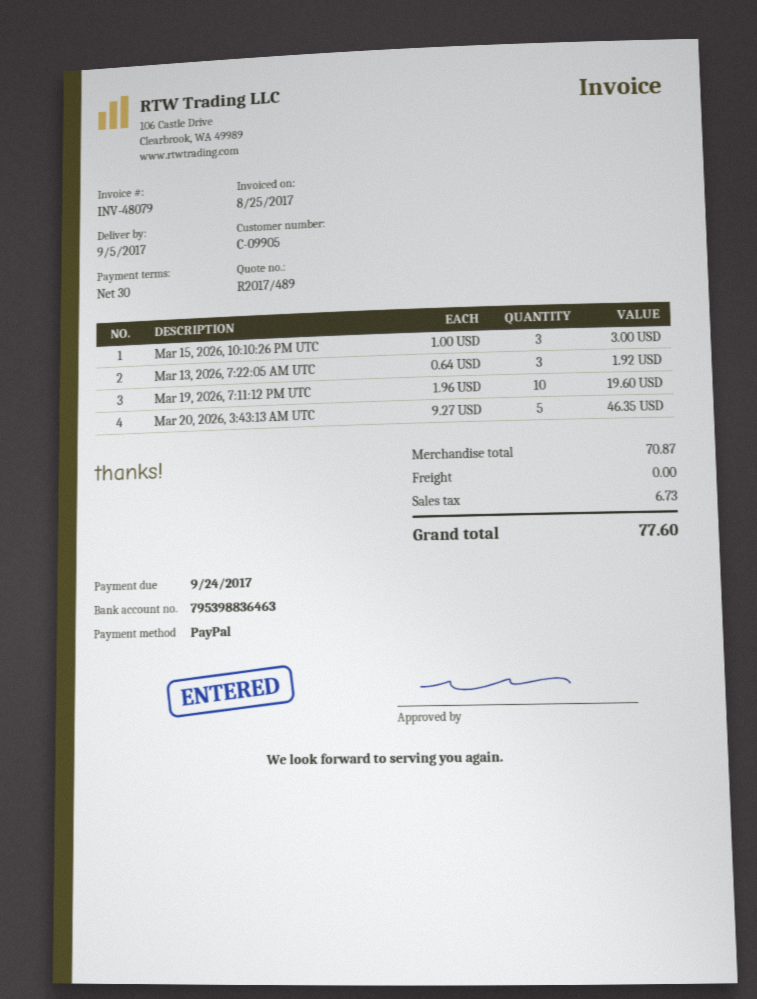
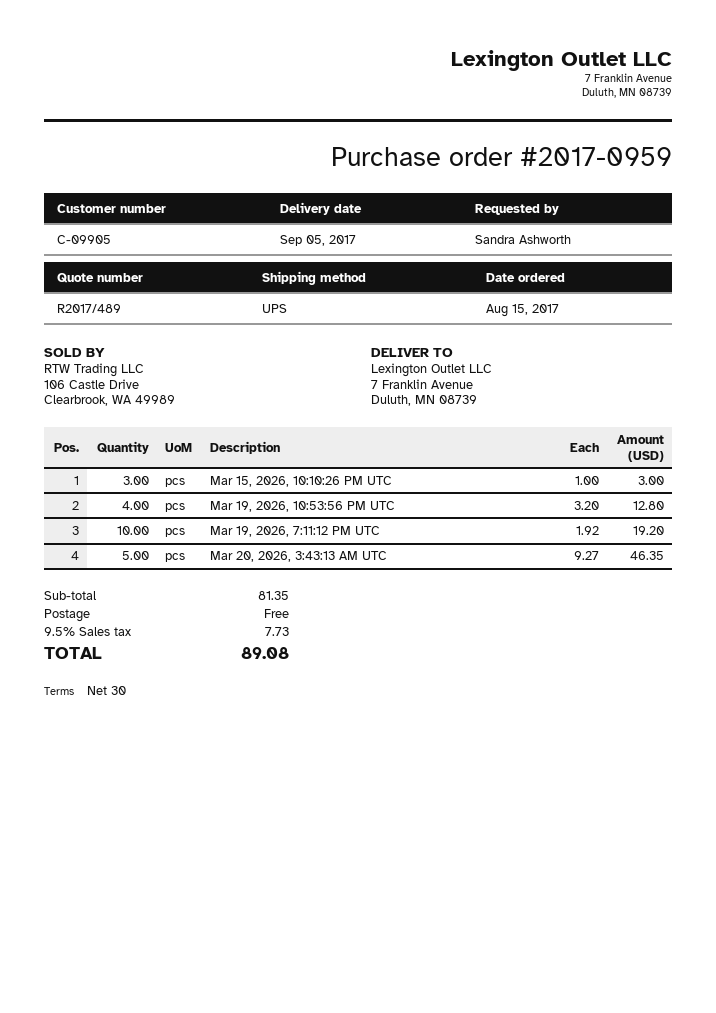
Mar 13, 2026, 7:22:05 AM UTC: 3 x 0.64 = 1.92 -> none
Mar 19, 2026, 7:11:12 PM UTC: 10 x 1.96 = 19.60 -> 10 x 1.92 = 19.20
Mar 19, 2026, 10:53:56 PM UTC: none -> 4 x 3.20 = 12.80
subtotal: 70.87 -> 81.35
tax: 6.73 -> 7.73
total: 77.60 -> 89.08

